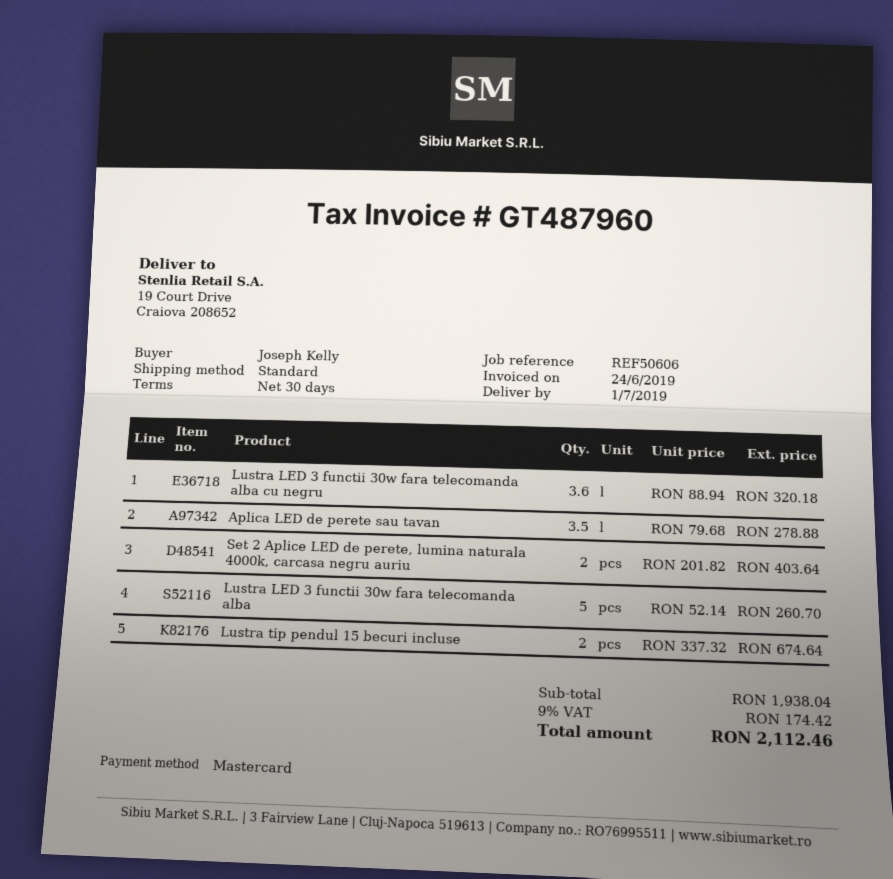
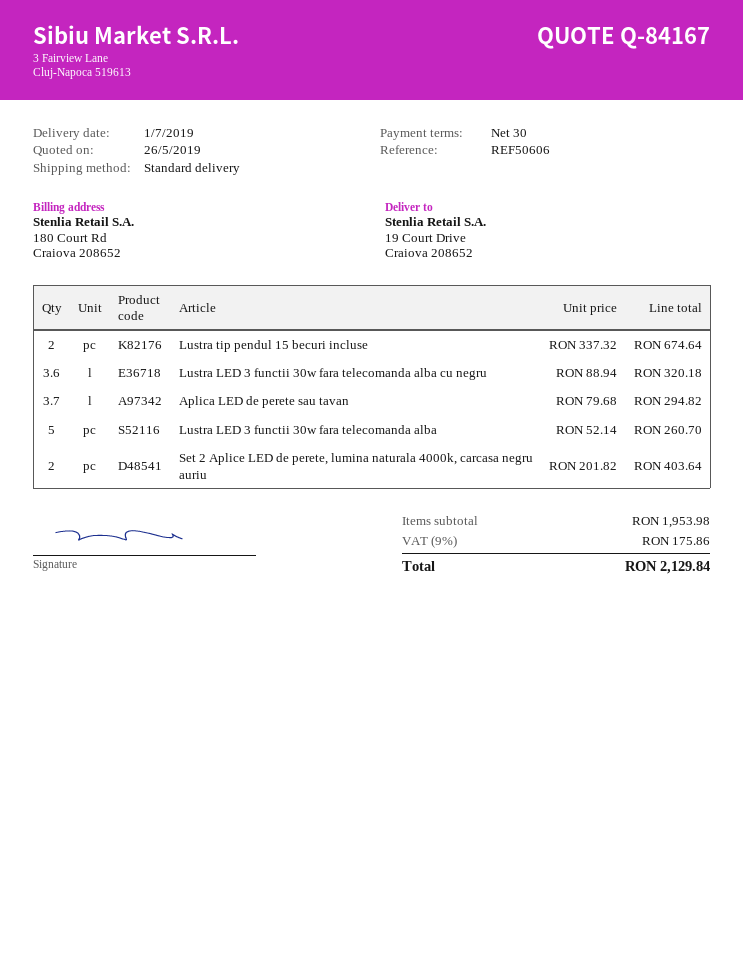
Aplica LED de perete sau tavan: 3.5 x 79.68 = 278.88 -> 3.7 x 79.68 = 294.82
subtotal: 1938.04 -> 1953.98
tax: 9% = 174.42 -> 9% = 175.86
total: 2112.46 -> 2129.84

